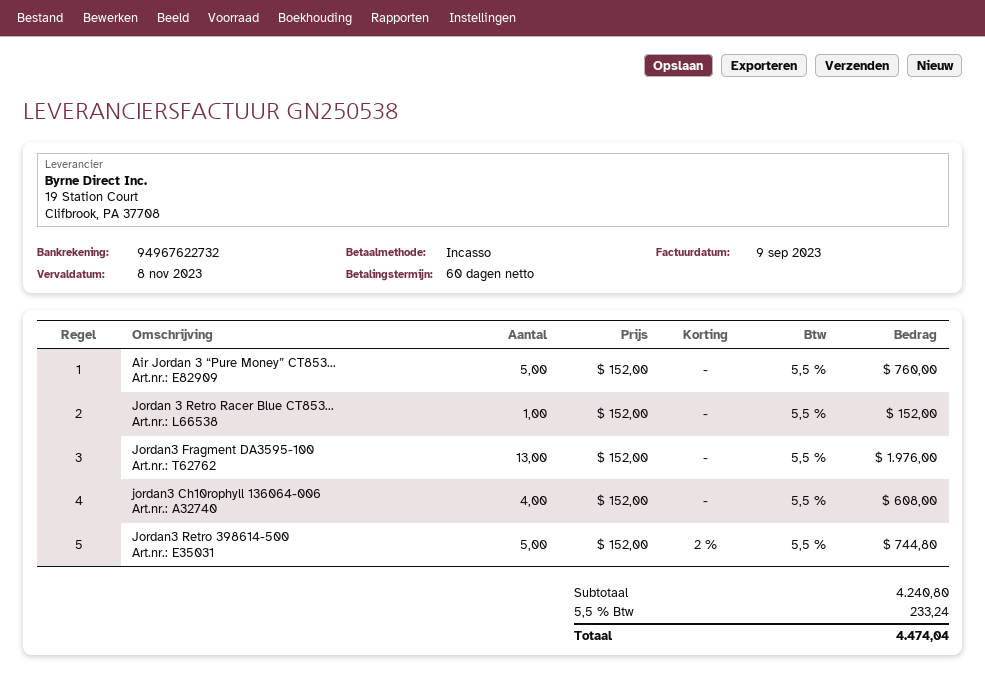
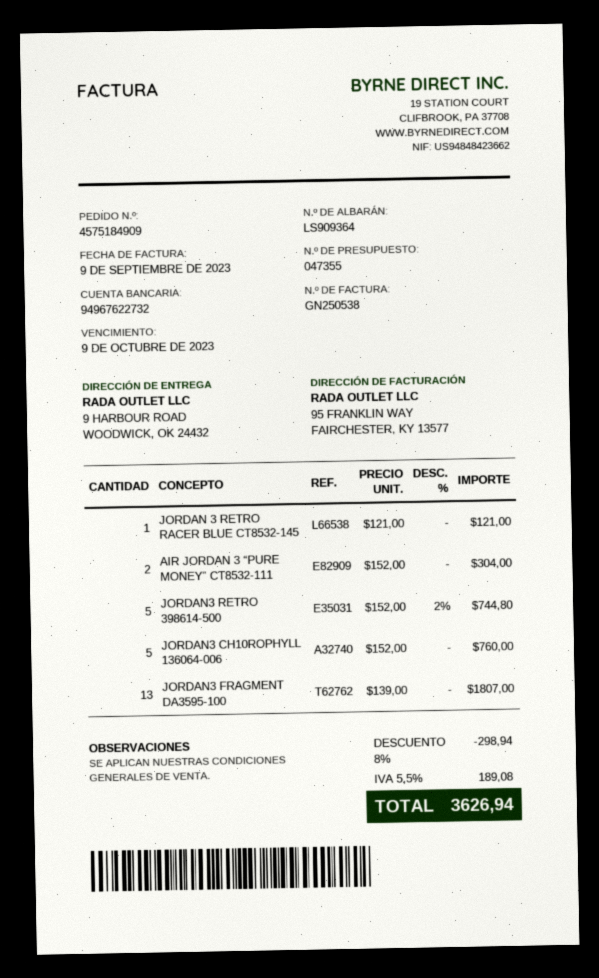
due date: 2023-11-08 -> 2023-10-09
Air Jordan 3 “Pure Money” CT853...: 5 x 152.00 = 760.00 -> 2 x 152.00 = 304.00
Jordan 3 Retro Racer Blue CT853...: 1 x 152.00 = 152.00 -> 1 x 121.00 = 121.00
Jordan3 Fragment DA3595-100: 13 x 152.00 = 1976.00 -> 13 x 139.00 = 1807.00
jordan3 Ch10rophyll 136064-006: 4 x 152.00 = 608.00 -> 5 x 152.00 = 760.00
discount: none -> 8% = 298.94
tax: 5.5% = 233.24 -> 5.5% = 189.08
total: 4474.04 -> 3626.94

